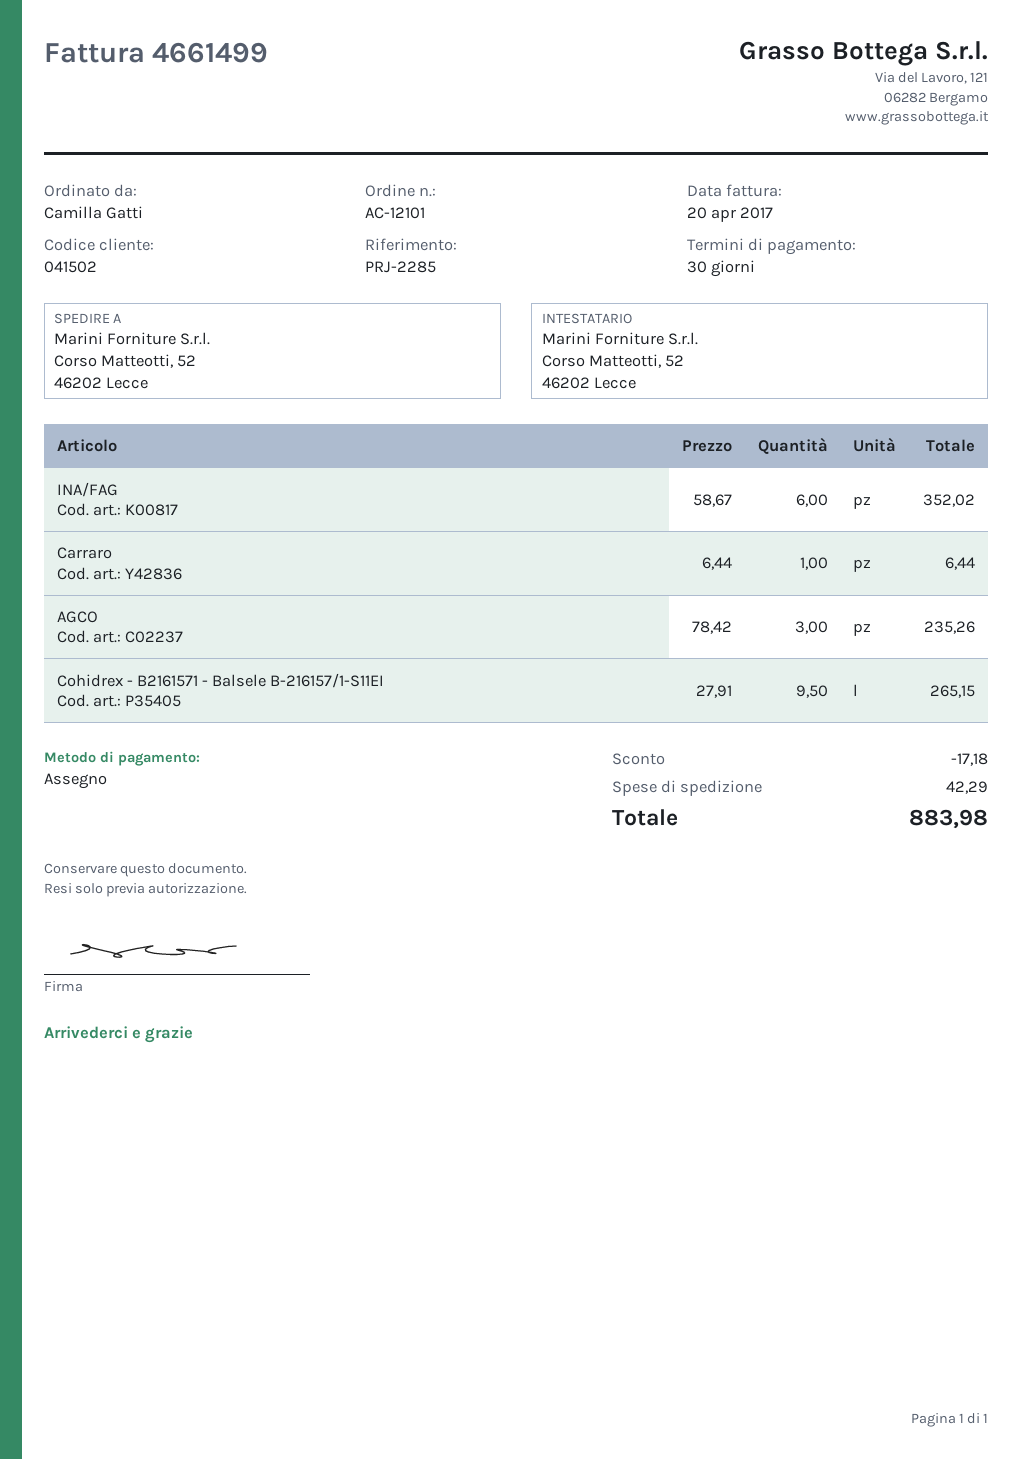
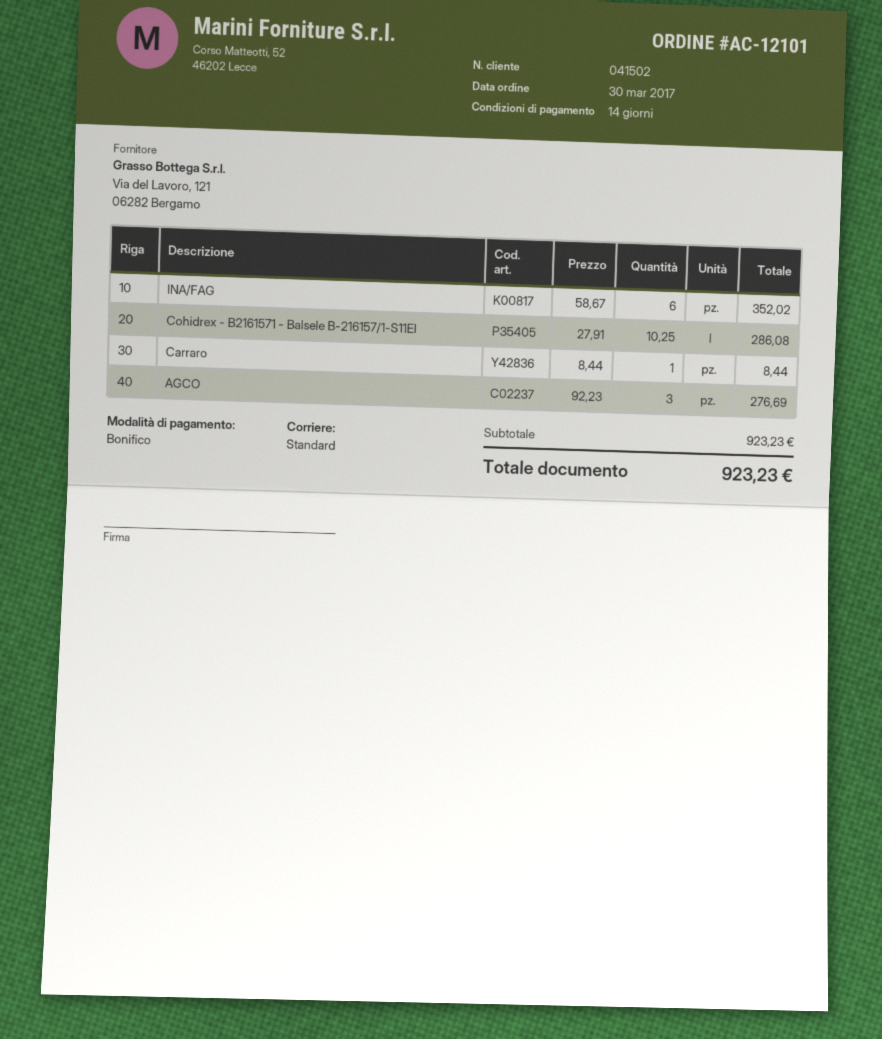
payment terms: 30 days -> 14 days
payment method: cheque -> bank transfer
Carraro: 1 x 6.44 = 6.44 -> 1 x 8.44 = 8.44
AGCO: 3 x 78.42 = 235.26 -> 3 x 92.23 = 276.69
Cohidrex - B2161571 - Balsele B-216157/1-S11EI: 9.5 x 27.91 = 265.15 -> 10.25 x 27.91 = 286.08
discount: 17.18 -> none
shipping: 42.29 -> none
total: 883.98 -> 923.23

